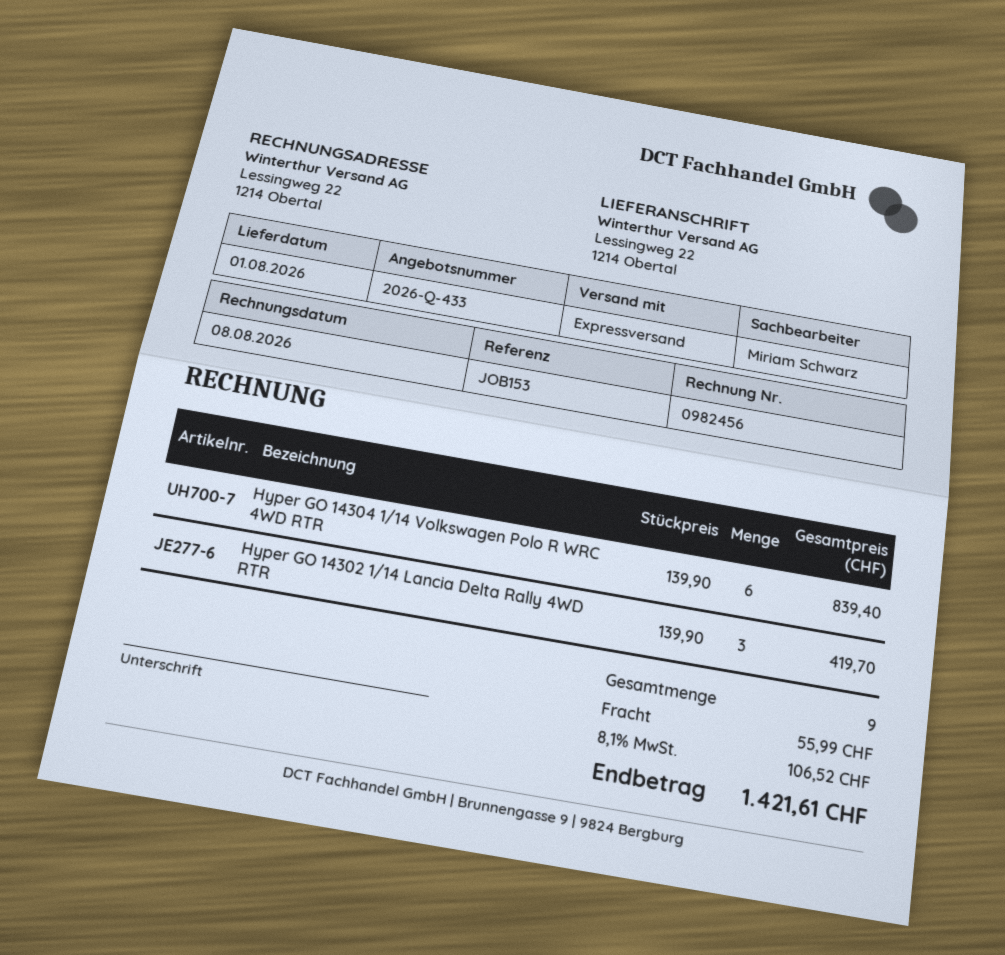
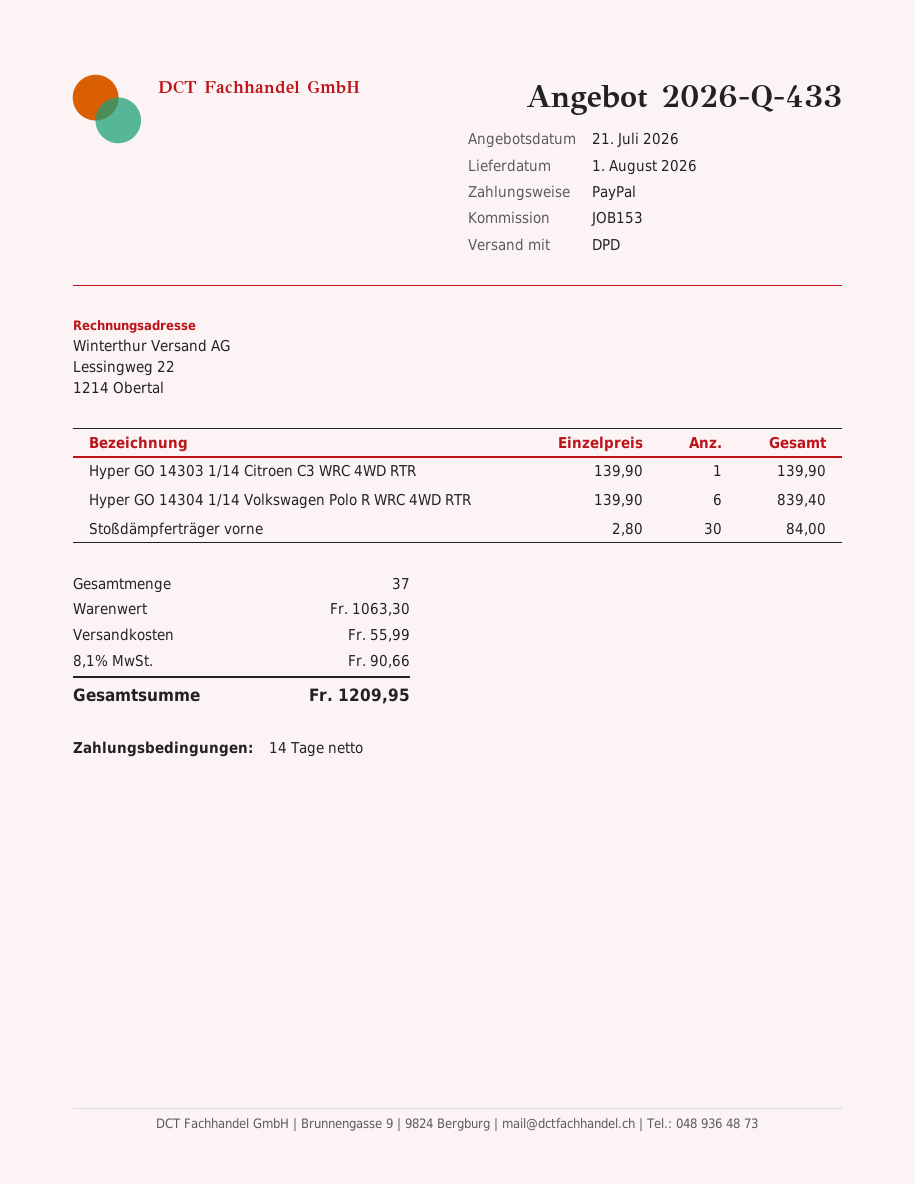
shipping method: express -> DPD
Hyper GO 14302 1/14 Lancia Delta Rally 4WD RTR: 3 x 139.90 = 419.70 -> none
Hyper GO 14303 1/14 Citroen C3 WRC 4WD RTR: none -> 1 x 139.90 = 139.90
Stoßdämpferträger vorne: none -> 30 x 2.80 = 84.00
total quantity: 9 -> 37
tax: 8.1% = 106.52 -> 8.1% = 90.66
total: 1421.61 -> 1209.95

